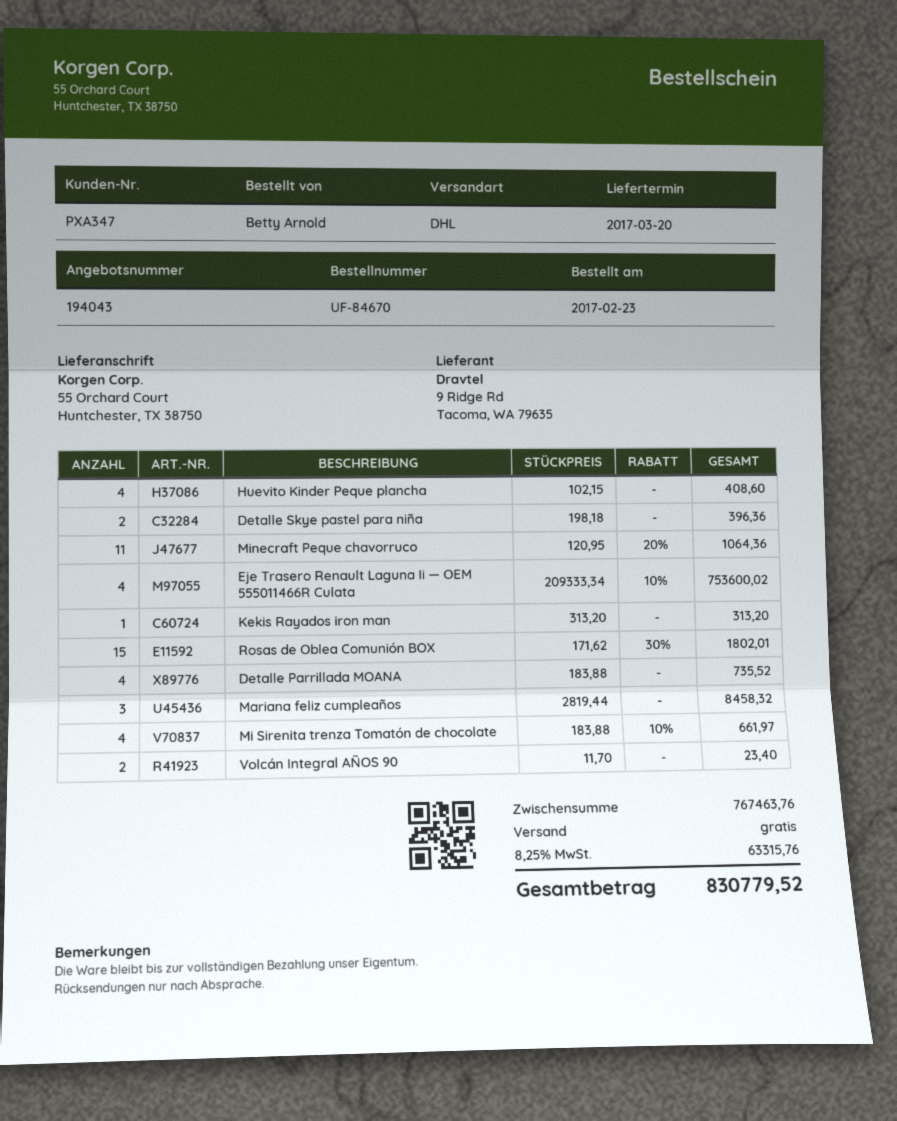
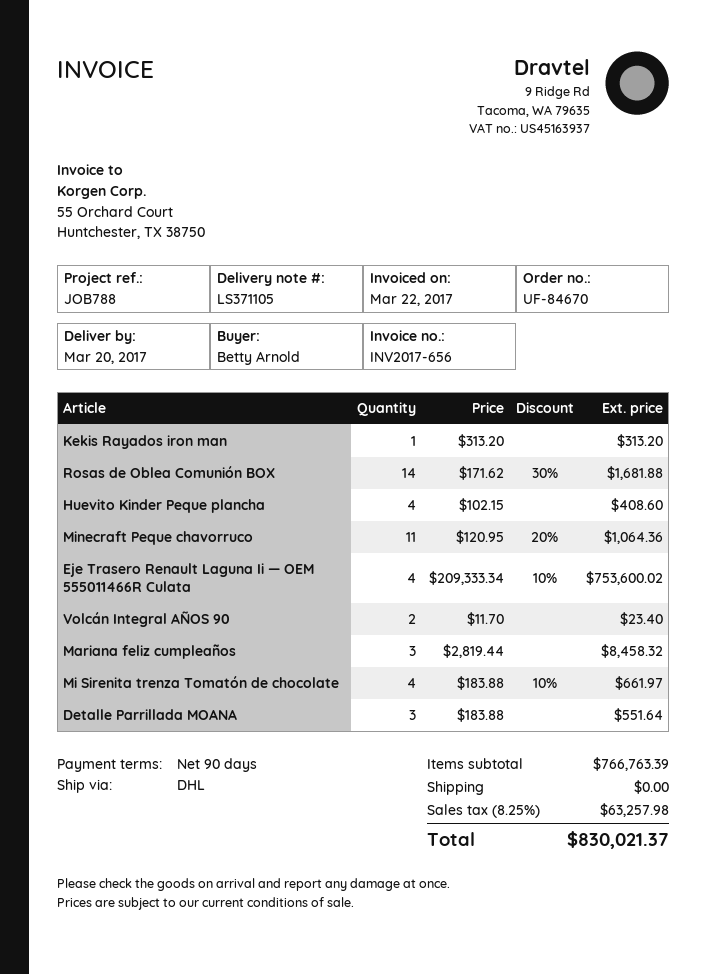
Detalle Skye pastel para niña: 2 x 198.18 = 396.36 -> none
Rosas de Oblea Comunión BOX: 15 x 171.62 - 30% = 1802.01 -> 14 x 171.62 - 30% = 1681.88
Detalle Parrillada MOANA: 4 x 183.88 = 735.52 -> 3 x 183.88 = 551.64
subtotal: 767463.76 -> 766763.39
tax: 8.25% = 63315.76 -> 8.25% = 63257.98
total: 830779.52 -> 830021.37

